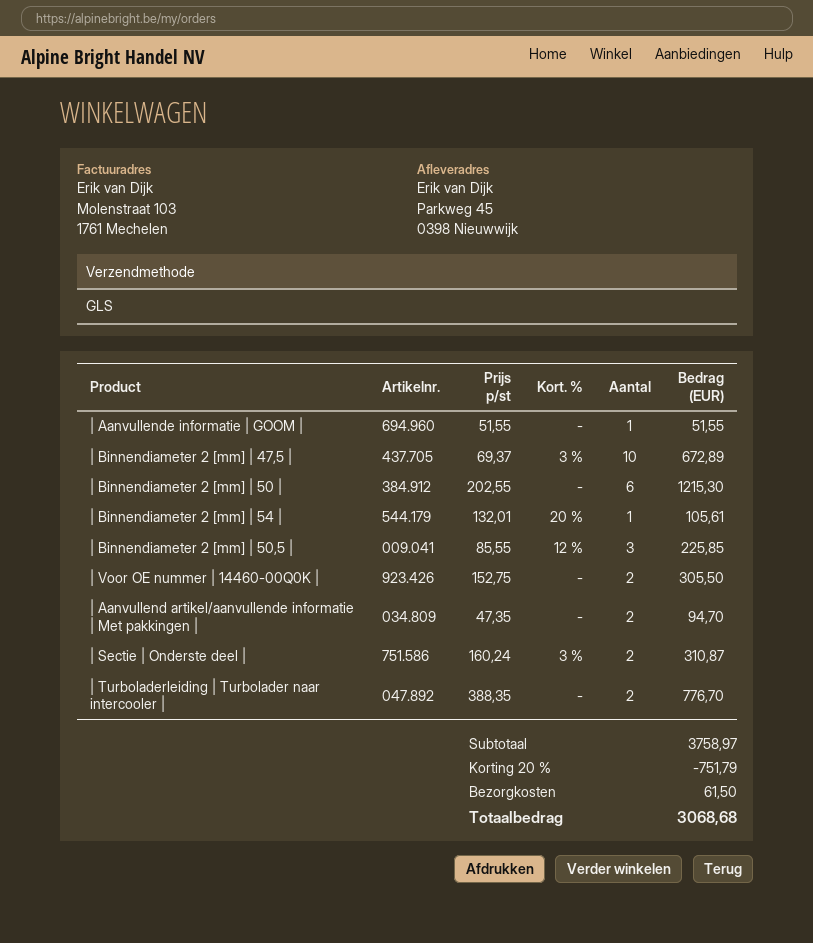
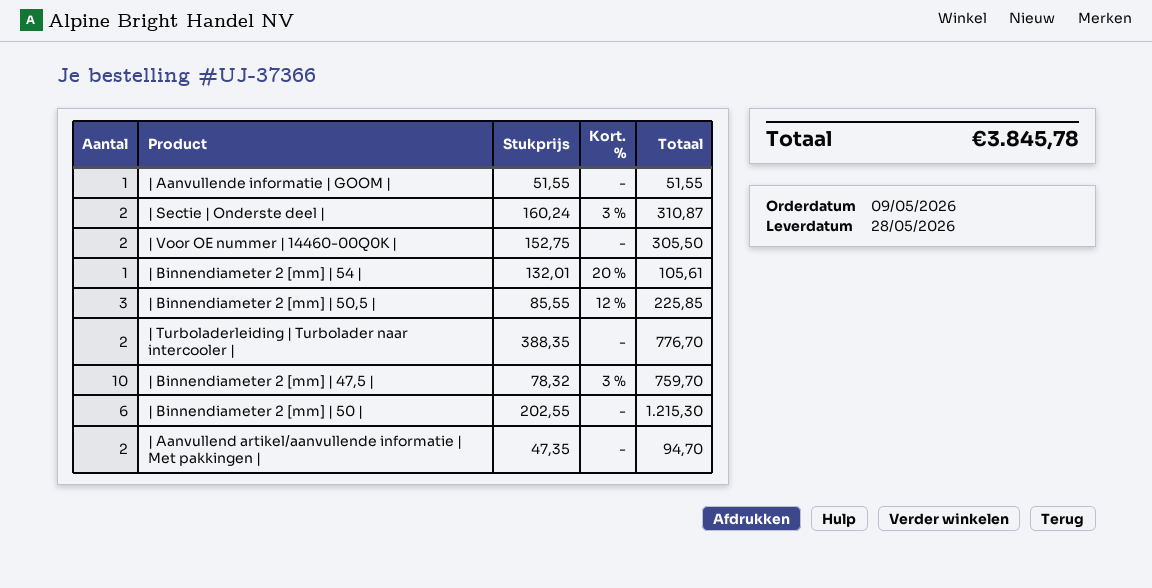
| Binnendiameter 2 [mm] | 47,5 |: 10 x 69.37 - 3% = 672.89 -> 10 x 78.32 - 3% = 759.70
discount: 20% = 751.79 -> none
shipping: 61.50 -> none
total: 3068.68 -> 3845.78

